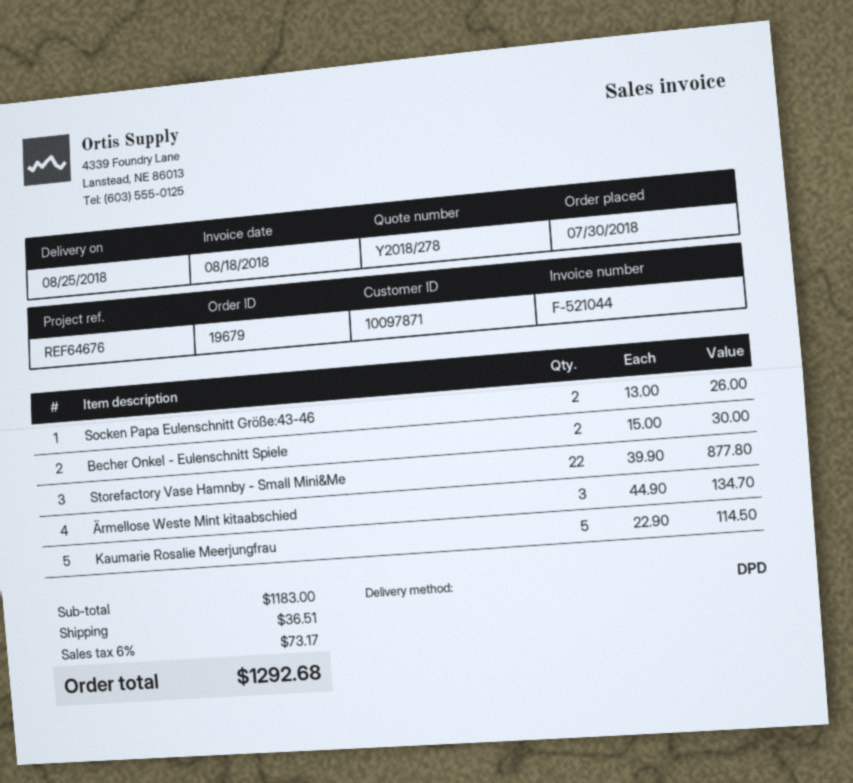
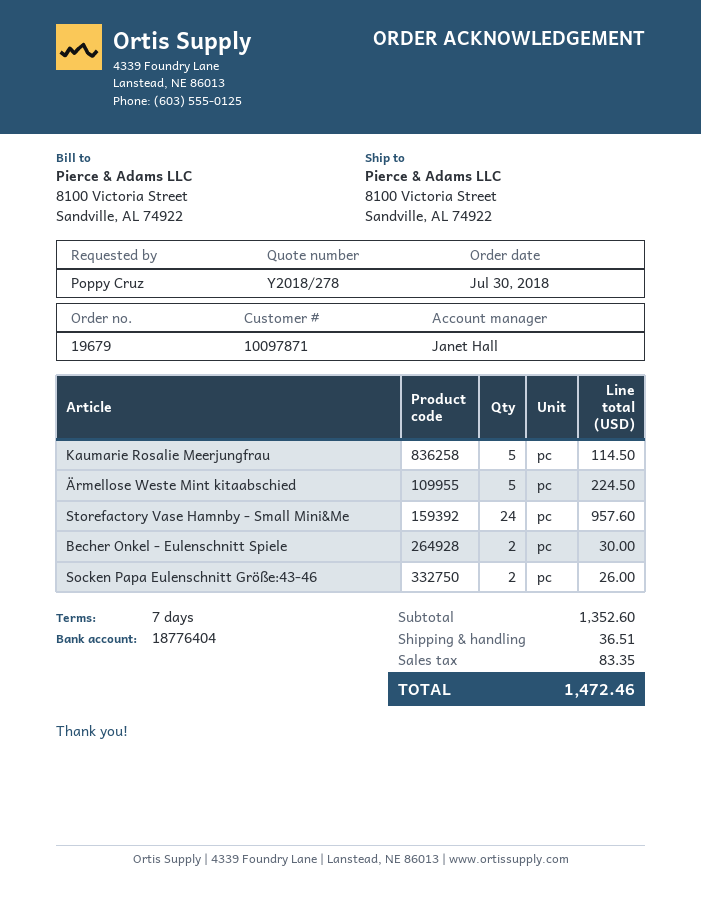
Storefactory Vase Hamnby - Small Mini&Me: 22 for 877.80 -> 24 for 957.60
Ärmellose Weste Mint kitaabschied: 3 for 134.70 -> 5 for 224.50
subtotal: 1183.00 -> 1352.60
tax: 73.17 -> 83.35
total: 1292.68 -> 1472.46

